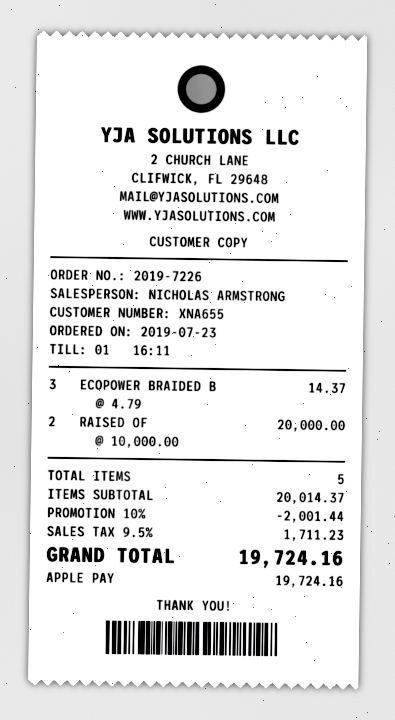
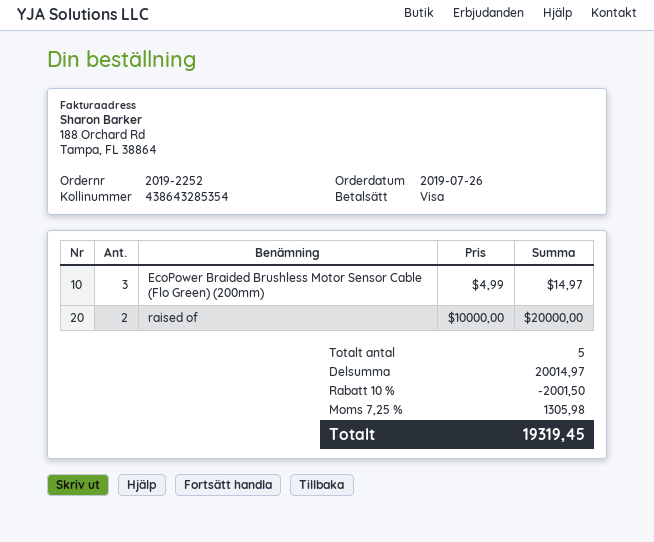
order number: 2019-7226 -> 2019-2252
order date: 2019-07-23 -> 2019-07-26
payment method: Apple Pay -> Visa
ECOPOWER BRAIDED B: 3 x 4.79 = 14.37 -> 3 x 4.99 = 14.97
subtotal: 20014.37 -> 20014.97
discount: 10% = 2001.44 -> 10% = 2001.50
tax: 9.5% = 1711.23 -> 7.25% = 1305.98
total: 19724.16 -> 19319.45

